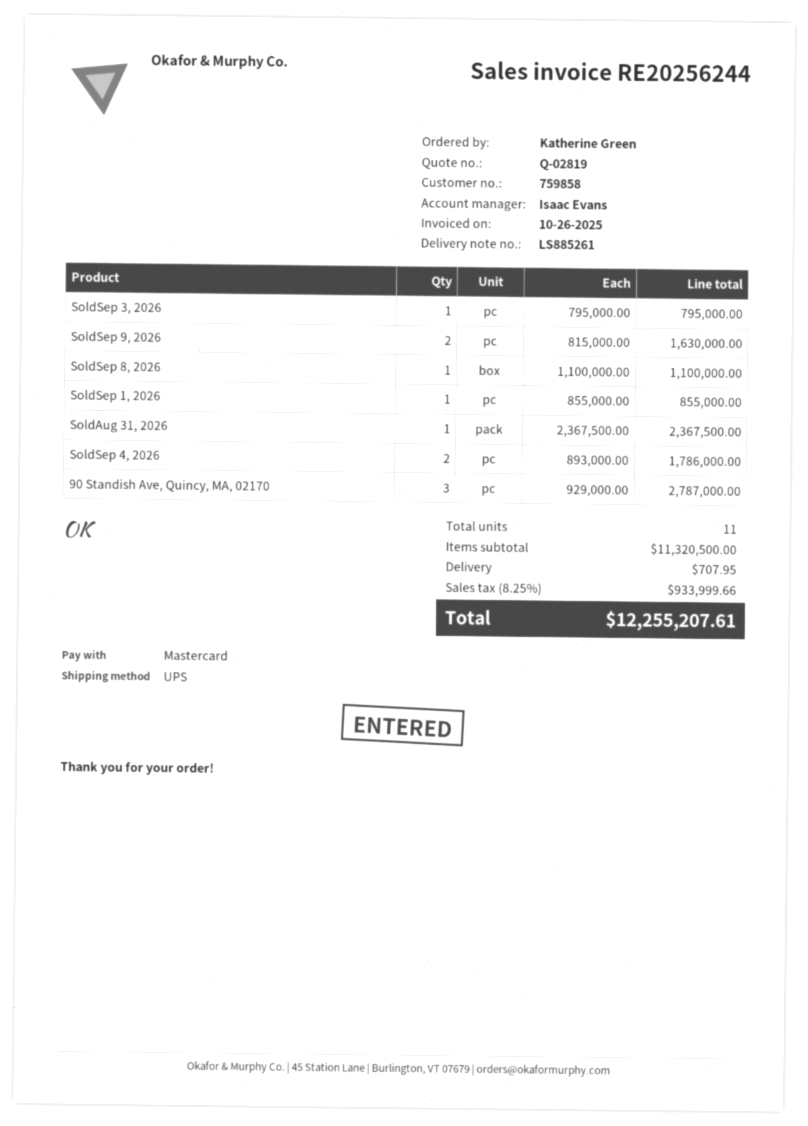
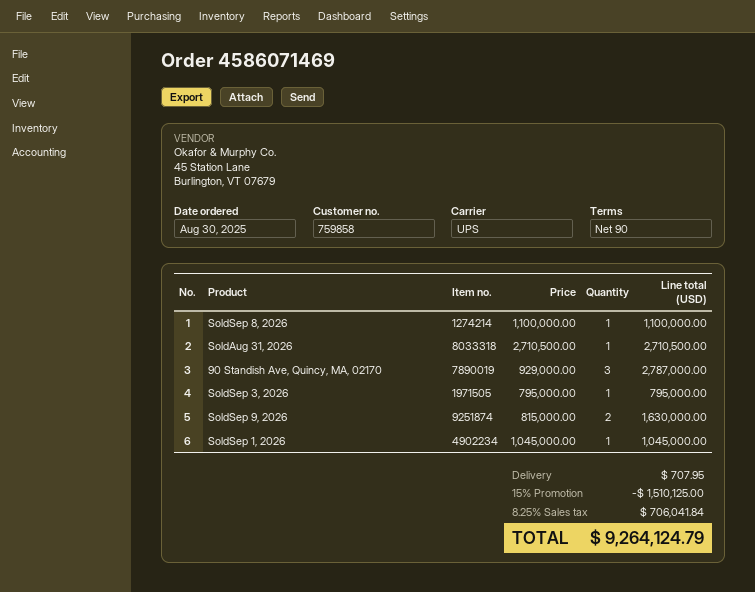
SoldSep 1, 2026: 1 x 855000.00 = 855000.00 -> 1 x 1045000.00 = 1045000.00
SoldAug 31, 2026: 1 x 2367500.00 = 2367500.00 -> 1 x 2710500.00 = 2710500.00
SoldSep 4, 2026: 2 x 893000.00 = 1786000.00 -> none
discount: none -> 15% = 1510125.00
tax: 8.25% = 933999.66 -> 8.25% = 706041.84
total: 12255207.61 -> 9264124.79

